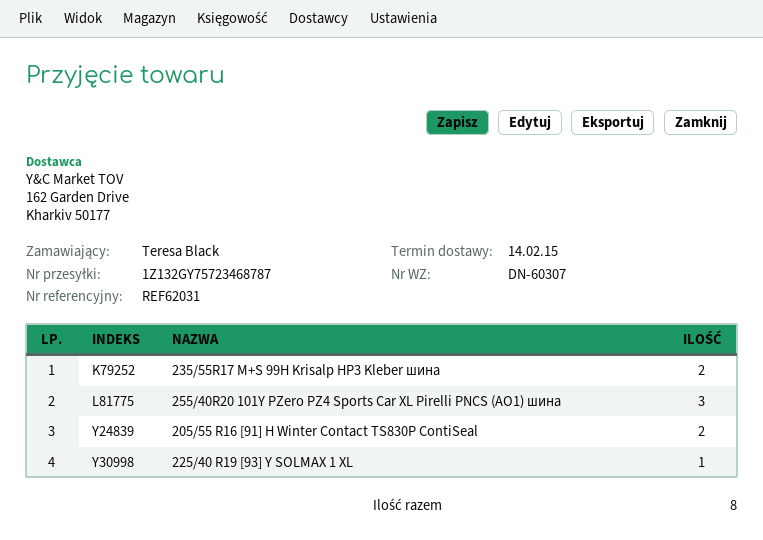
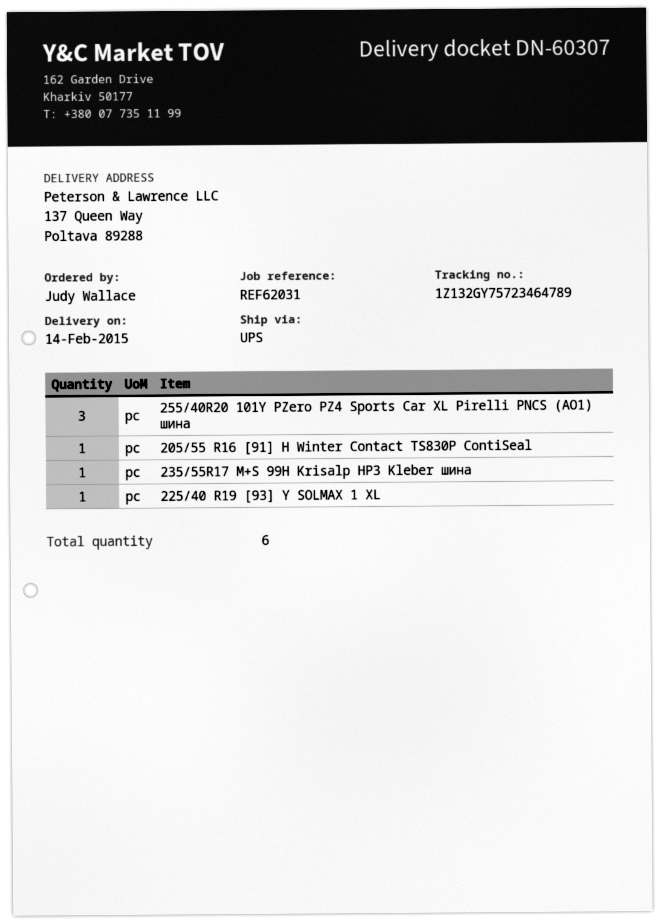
ordered by: Teresa Black -> Judy Wallace
tracking number: 1Z132GY75723468787 -> 1Z132GY75723464789
235/55R17 M+S 99H Krisalp HP3 Kleber шина: 2 -> 1
205/55 R16 [91] H Winter Contact TS830P ContiSeal: 2 -> 1
total quantity: 8 -> 6

